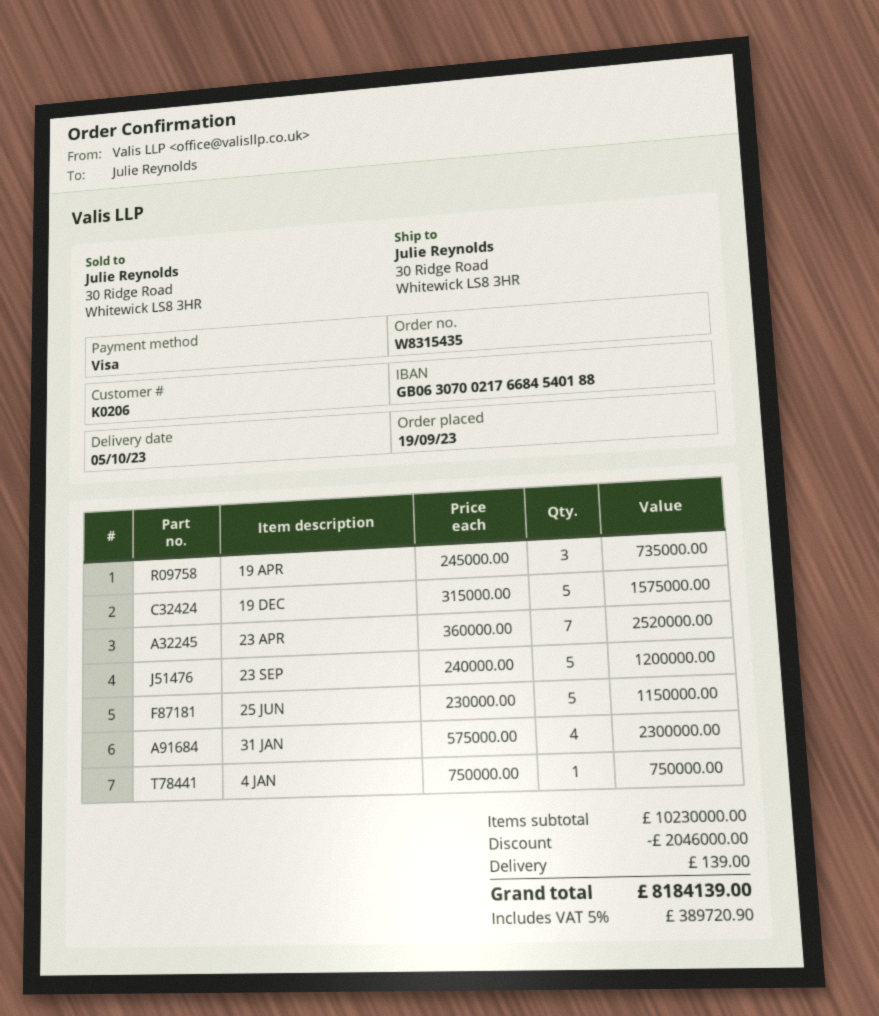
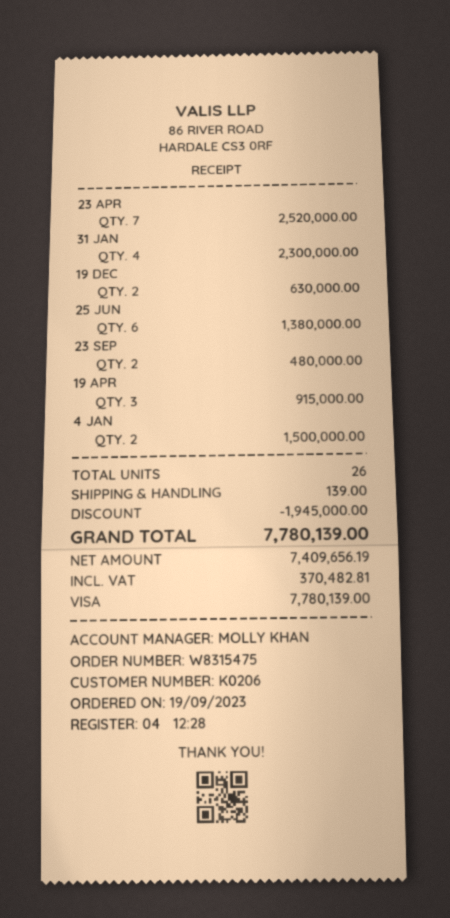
order number: W8315435 -> W8315475
19 APR: 3 for 735000.00 -> 3 for 915000.00
19 DEC: 5 for 1575000.00 -> 2 for 630000.00
23 SEP: 5 for 1200000.00 -> 2 for 480000.00
25 JUN: 5 for 1150000.00 -> 6 for 1380000.00
4 JAN: 1 for 750000.00 -> 2 for 1500000.00
discount: 2046000.00 -> 1945000.00
tax: 389720.90 -> 370482.81
total: 8184139.00 -> 7780139.00

